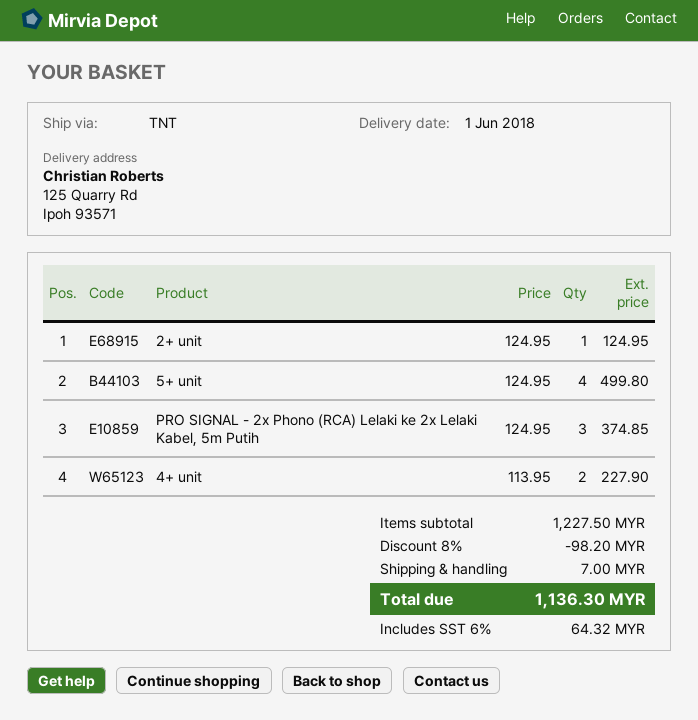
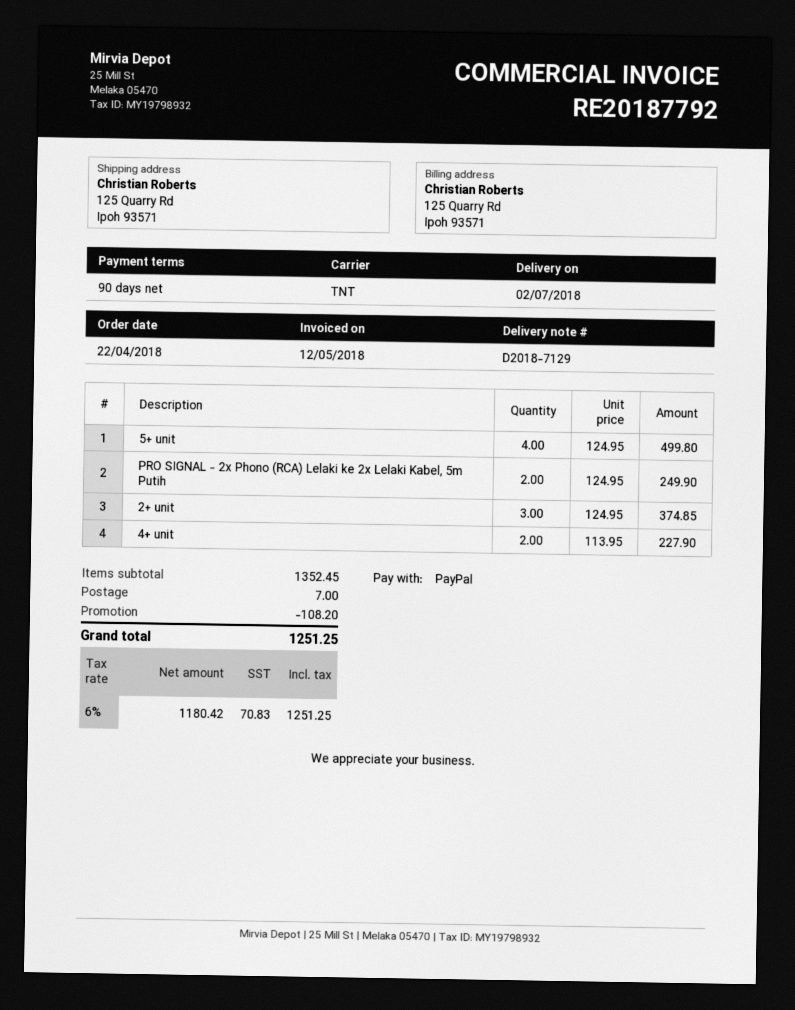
delivery date: 2018-06-01 -> 2018-07-02
2+ unit: 1 x 124.95 = 124.95 -> 3 x 124.95 = 374.85
PRO SIGNAL - 2x Phono (RCA) Lelaki ke 2x Lelaki Kabel, 5m Putih: 3 x 124.95 = 374.85 -> 2 x 124.95 = 249.90
subtotal: 1227.50 -> 1352.45
discount: 98.20 -> 108.20
tax: 6% = 64.32 -> 6% = 70.83
total: 1136.30 -> 1251.25

